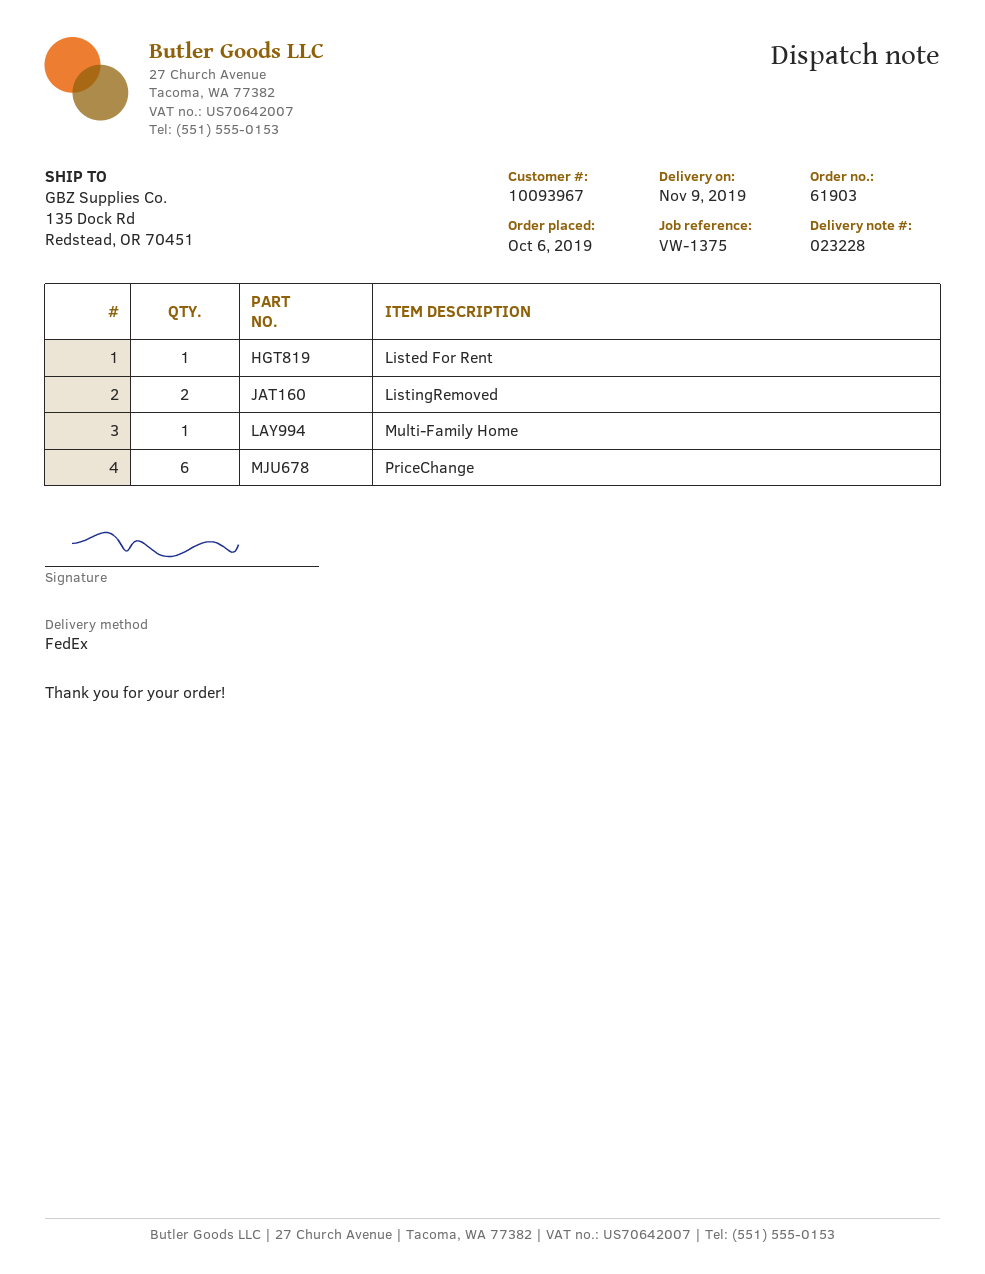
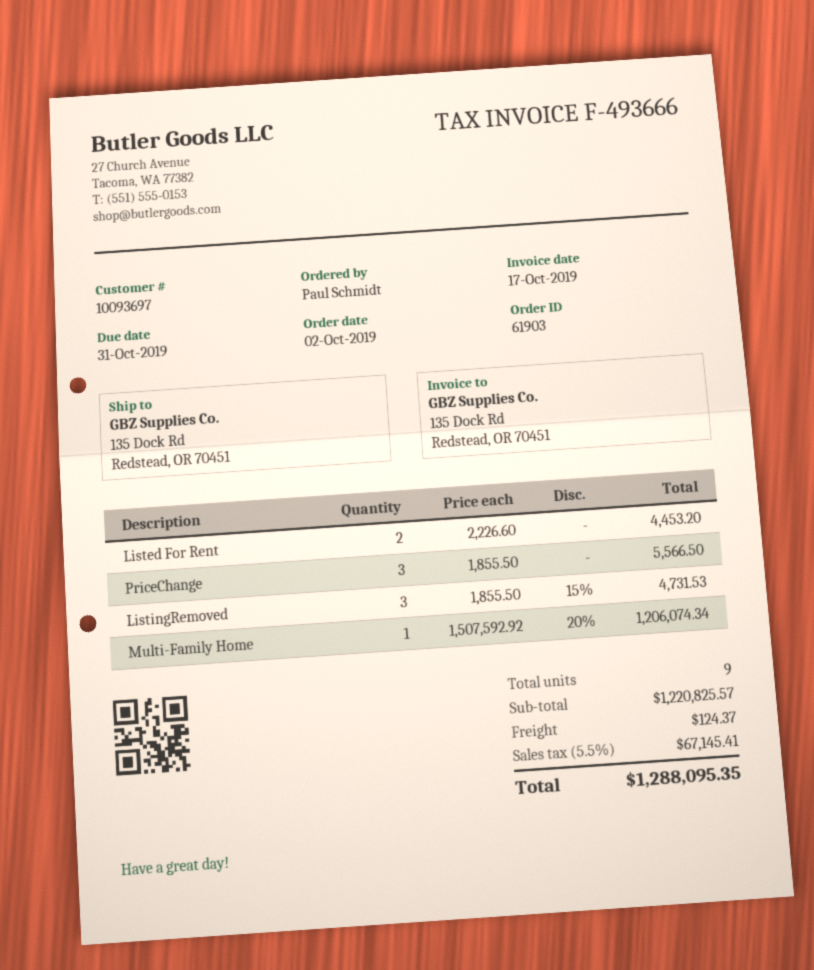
order date: 2019-10-06 -> 2019-10-02
customer number: 10093967 -> 10093697
Listed For Rent: 1 -> 2
ListingRemoved: 2 -> 3
PriceChange: 6 -> 3

